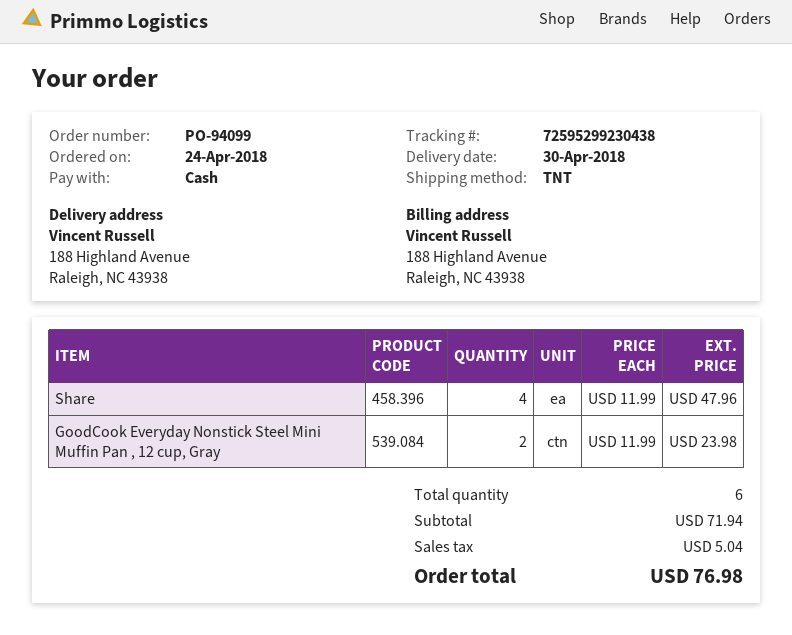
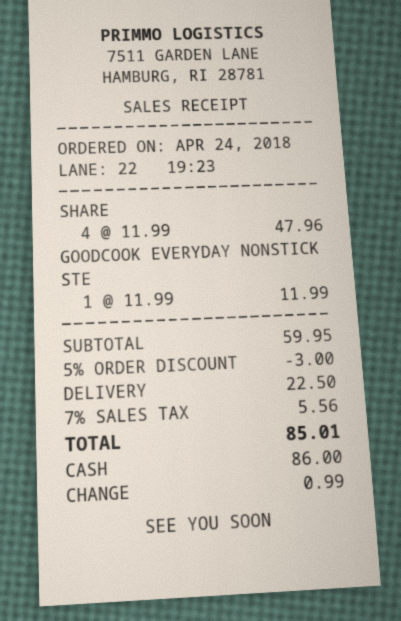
GoodCook Everyday Nonstick Steel Mini Muffin Pan , 12 cup, Gray: 2 x 11.99 = 23.98 -> 1 x 11.99 = 11.99
subtotal: 71.94 -> 59.95
discount: none -> 5% = 3.00
shipping: none -> 22.50
tax: 5.04 -> 5.56
total: 76.98 -> 85.01

